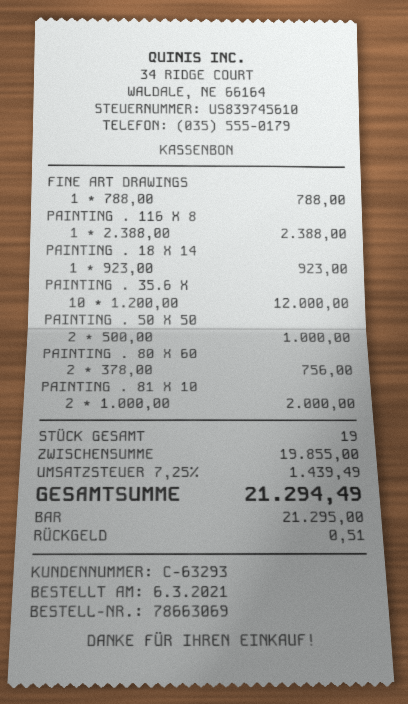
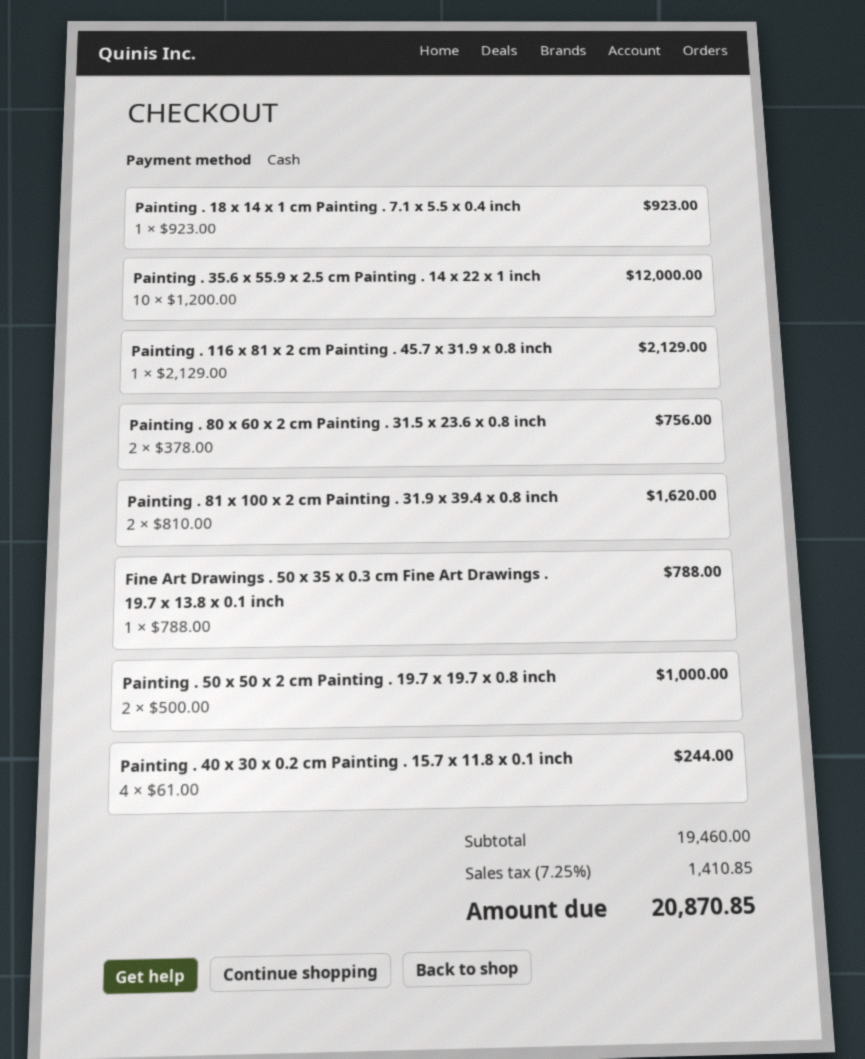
PAINTING . 116 X 8: 1 x 2388.00 = 2388.00 -> 1 x 2129.00 = 2129.00
PAINTING . 81 X 10: 2 x 1000.00 = 2000.00 -> 2 x 810.00 = 1620.00
Painting . 40 x 30 x 0.2 cm Painting . 15.7 x 11.8 x 0.1 inch: none -> 4 x 61.00 = 244.00
subtotal: 19855.00 -> 19460.00
tax: 7.25% = 1439.49 -> 7.25% = 1410.85
total: 21294.49 -> 20870.85

